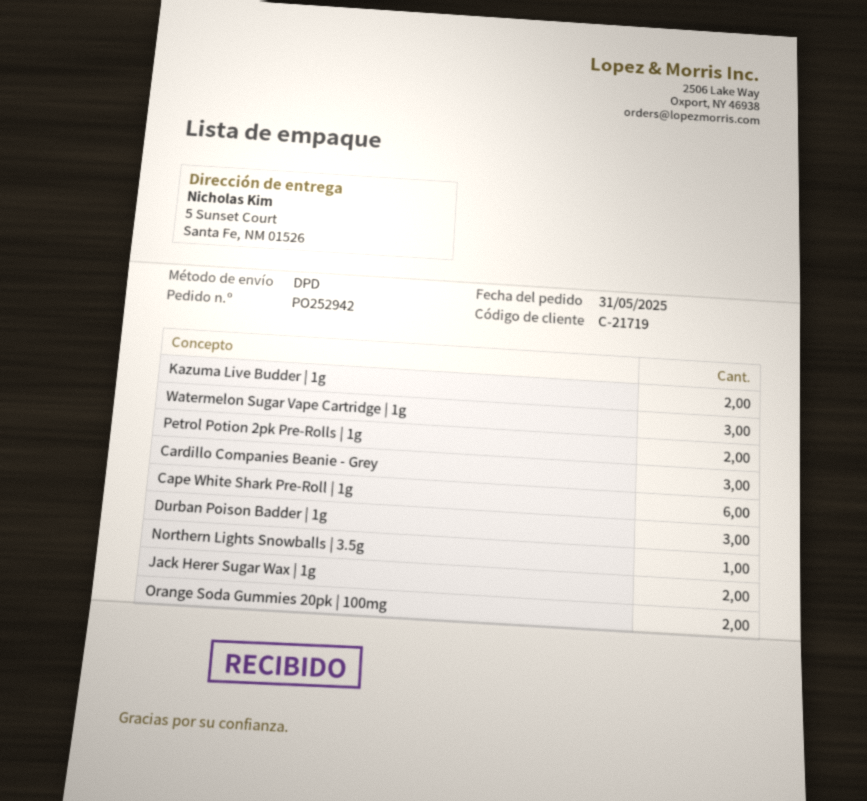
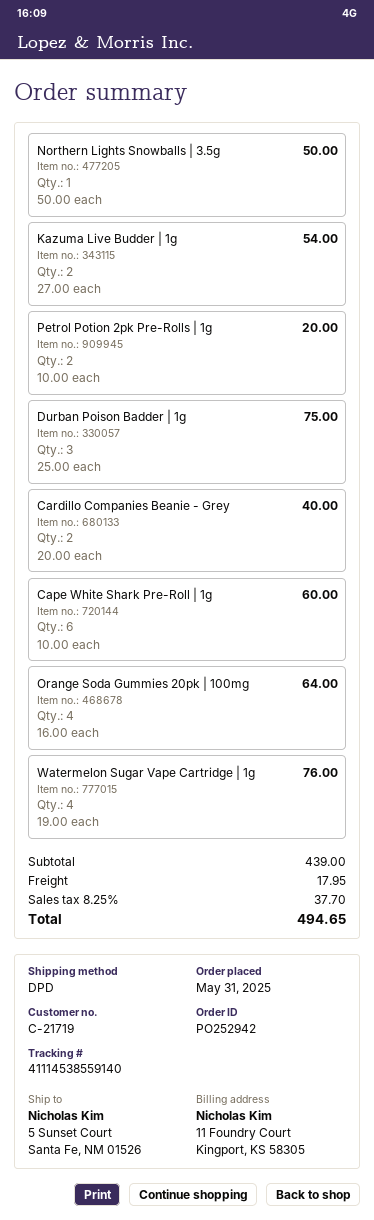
Watermelon Sugar Vape Cartridge | 1g: 3 -> 4
Cardillo Companies Beanie - Grey: 3 -> 2
Jack Herer Sugar Wax | 1g: 2 -> none
Orange Soda Gummies 20pk | 100mg: 2 -> 4

